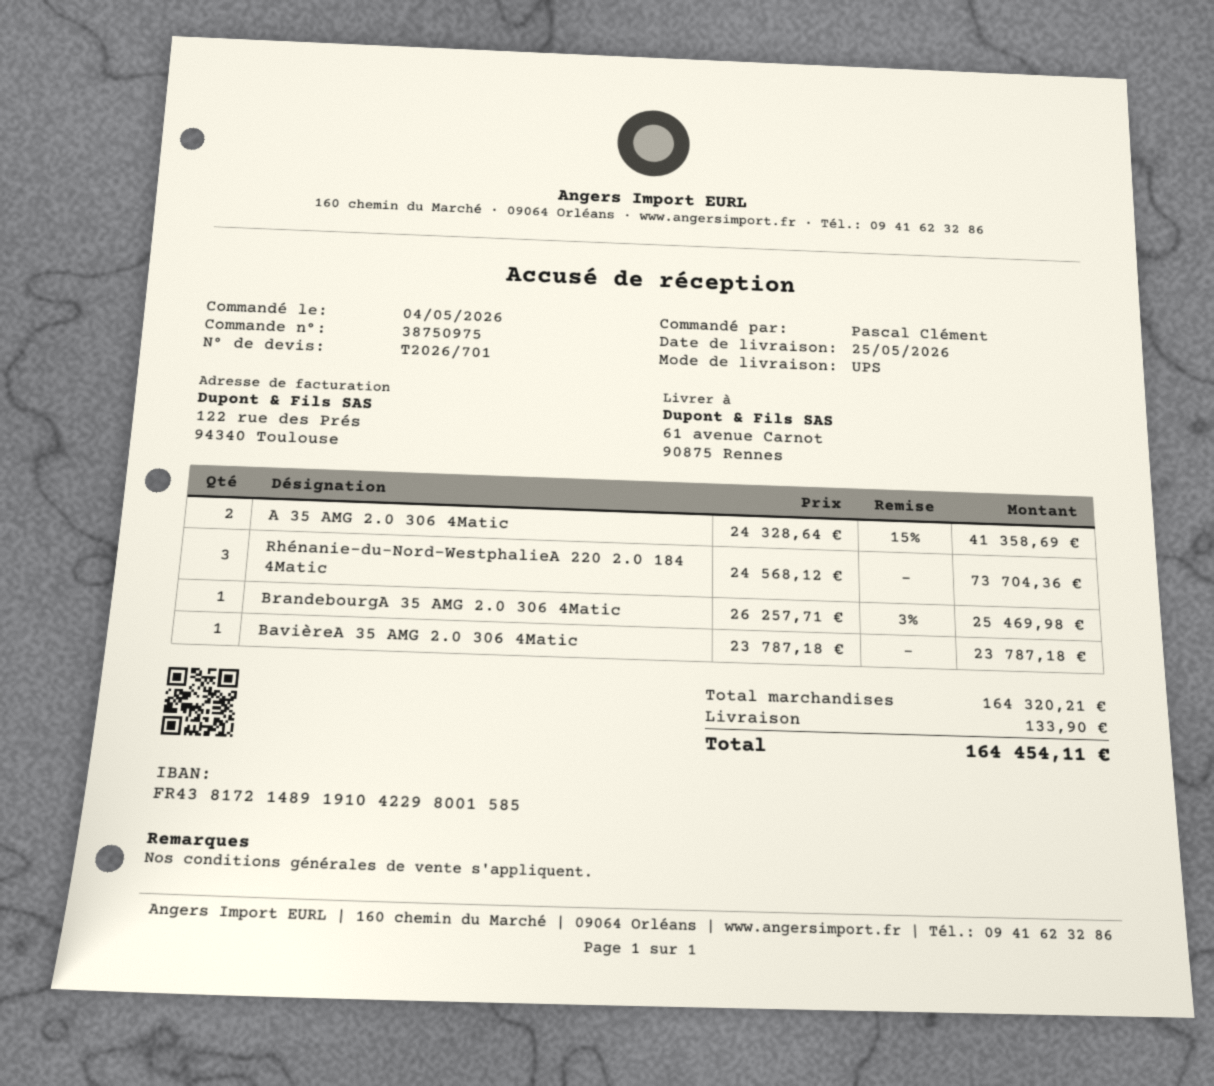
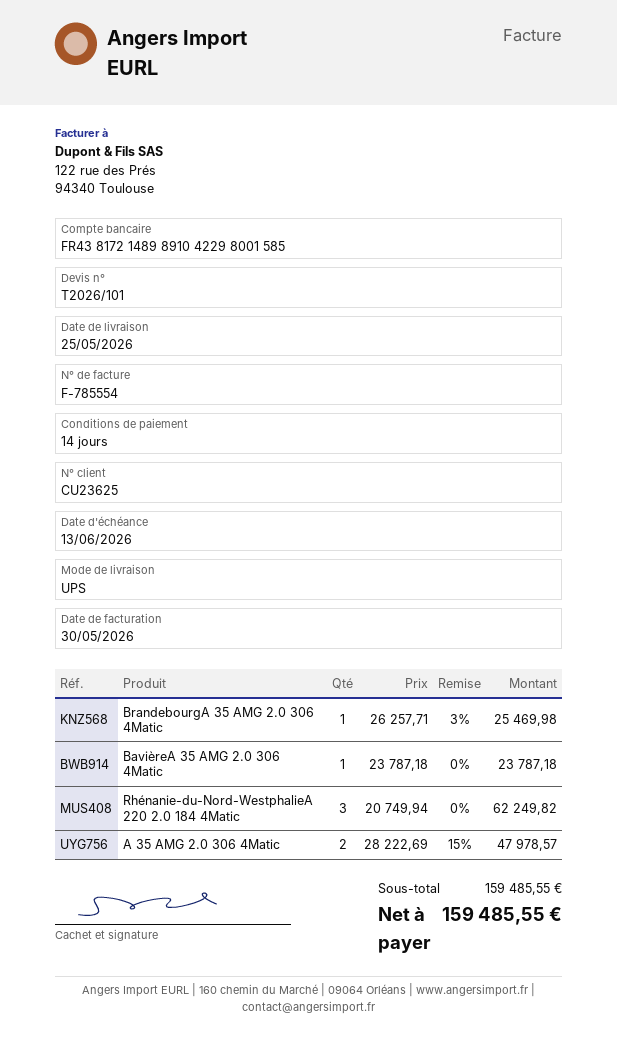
quote number: T2026/701 -> T2026/101
bank account: FR4381721489191042298001585 -> FR4381721489891042298001585
A 35 AMG 2.0 306 4Matic: 2 x 24328.64 - 15% = 41358.69 -> 2 x 28222.69 - 15% = 47978.57
Rhénanie-du-Nord-WestphalieA 220 2.0 184 4Matic: 3 x 24568.12 = 73704.36 -> 3 x 20749.94 = 62249.82
subtotal: 164320.21 -> 159485.55
shipping: 133.90 -> none
total: 164454.11 -> 159485.55

